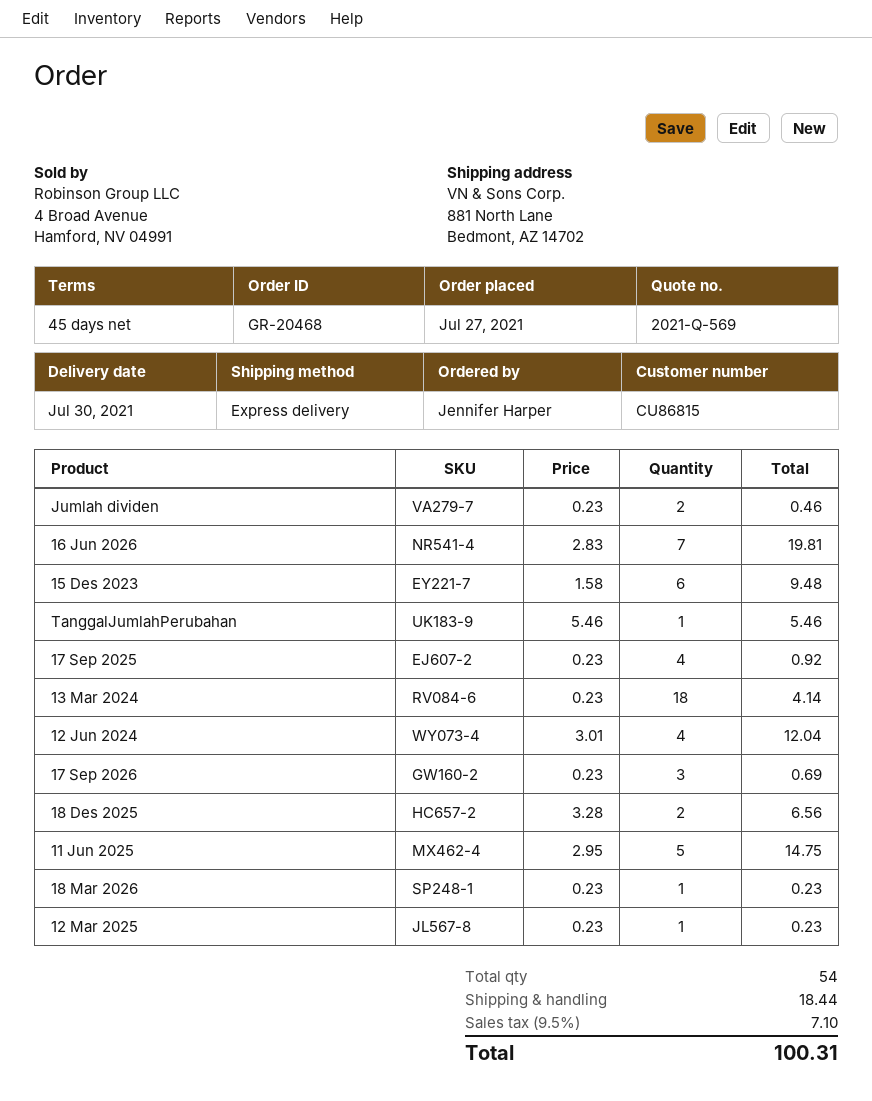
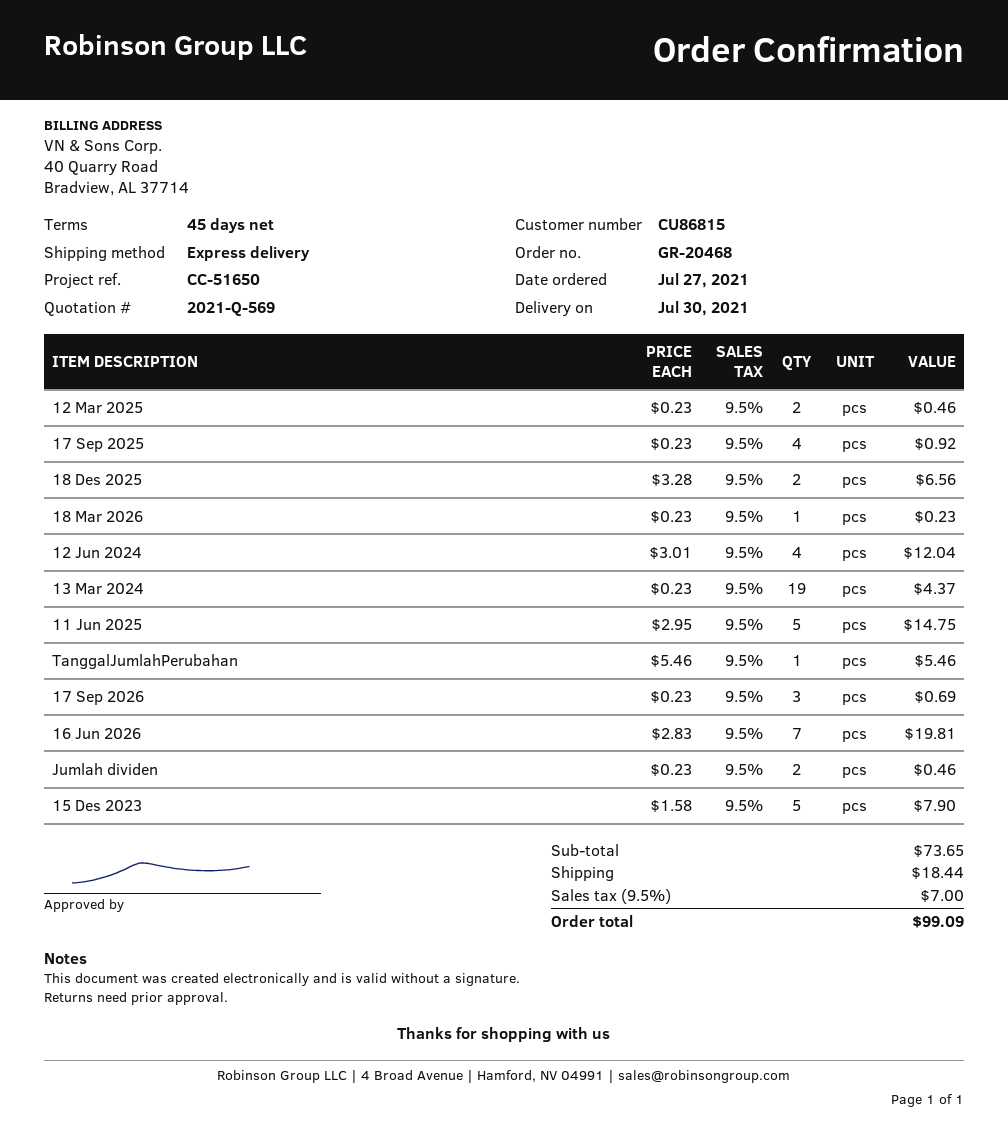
15 Des 2023: 6 x 1.58 = 9.48 -> 5 x 1.58 = 7.90
13 Mar 2024: 18 x 0.23 = 4.14 -> 19 x 0.23 = 4.37
12 Mar 2025: 1 x 0.23 = 0.23 -> 2 x 0.23 = 0.46
tax: 9.5% = 7.10 -> 9.5% = 7.00
total: 100.31 -> 99.09

